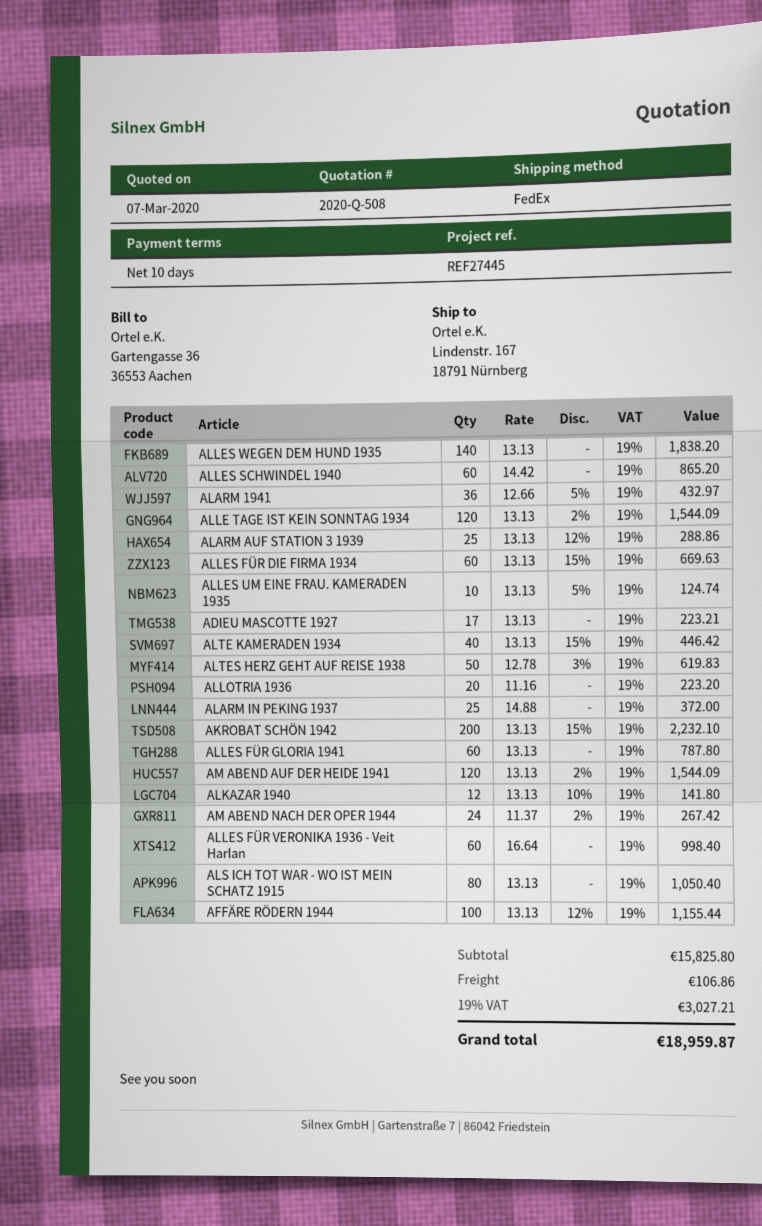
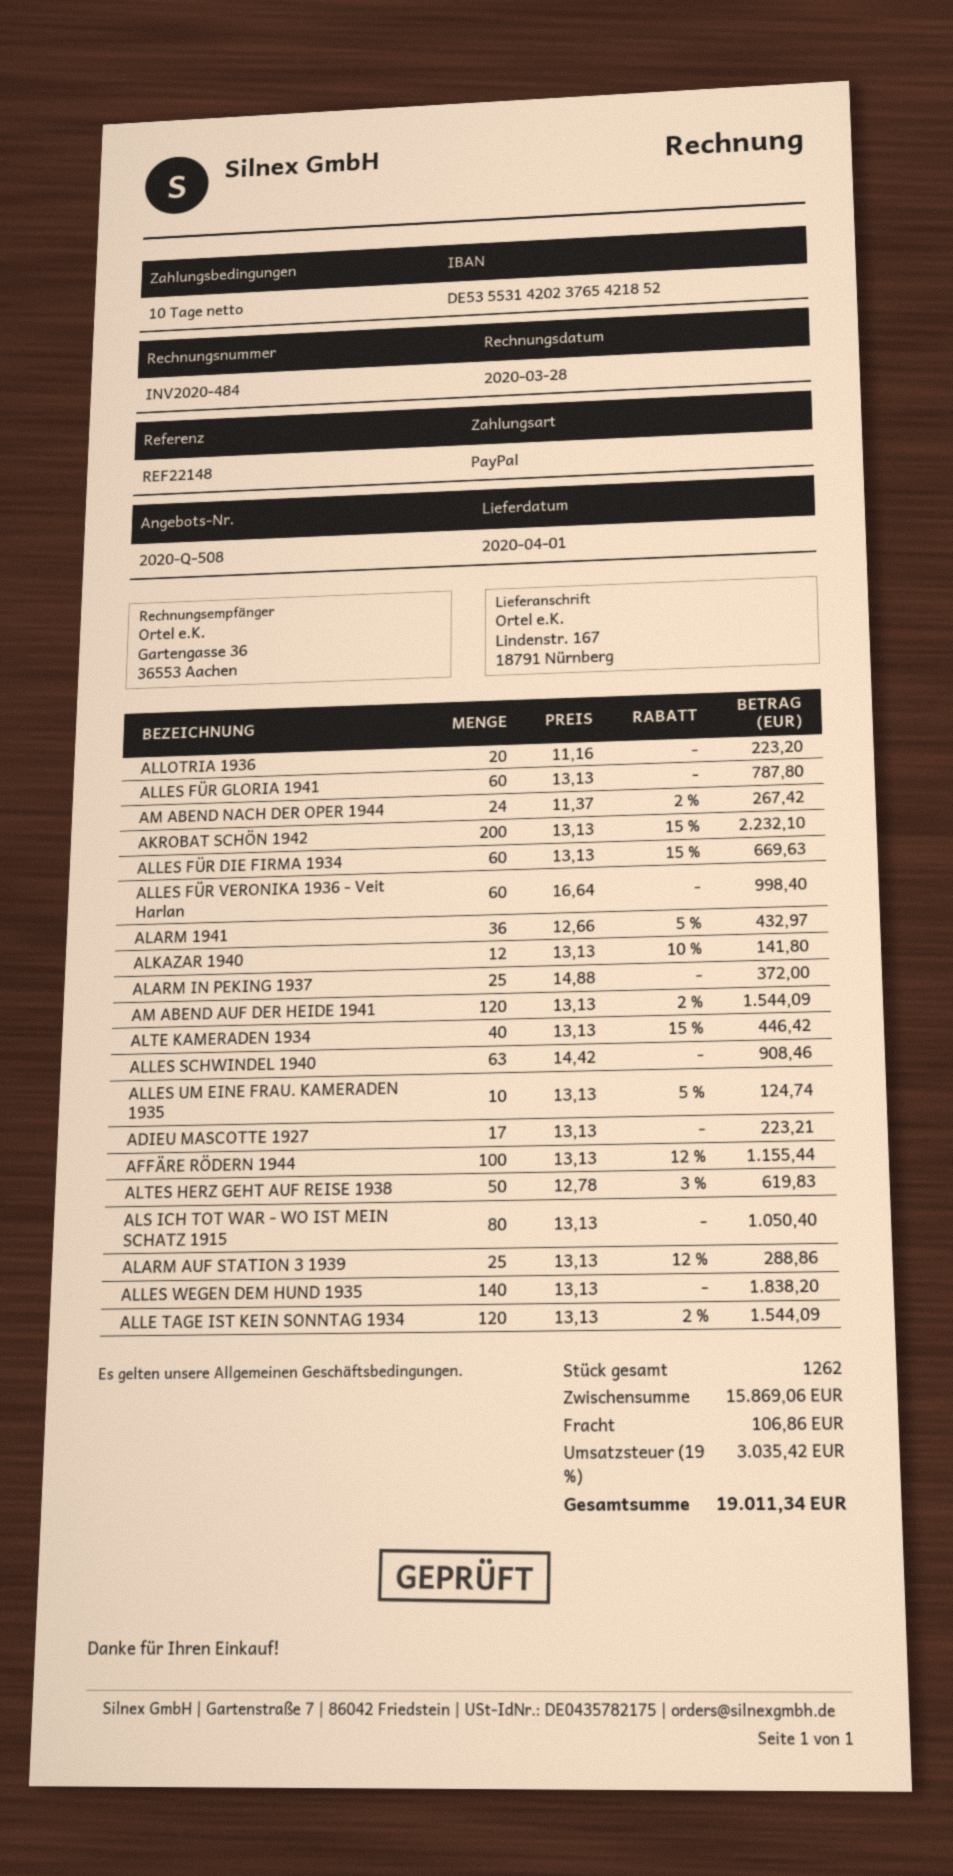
reference: REF27445 -> REF22148
ALLES SCHWINDEL 1940: 60 x 14.42 = 865.20 -> 63 x 14.42 = 908.46
subtotal: 15825.80 -> 15869.06
tax: 19% = 3027.21 -> 19% = 3035.42
total: 18959.87 -> 19011.34

